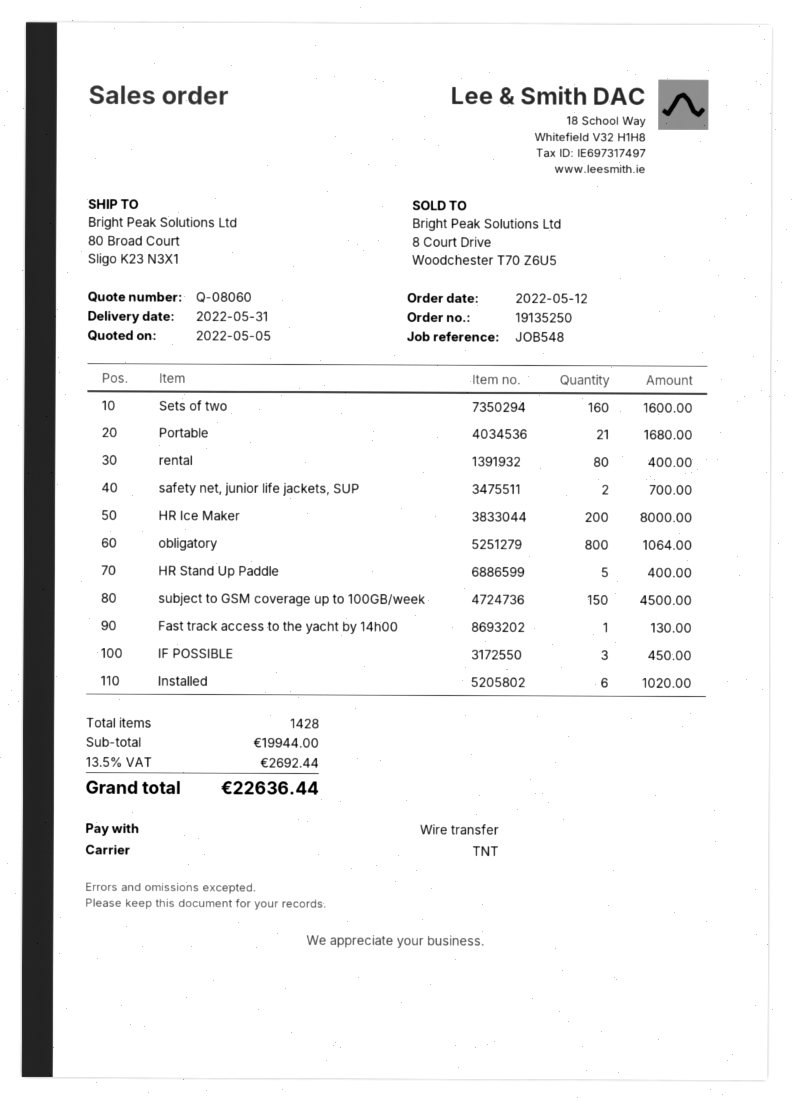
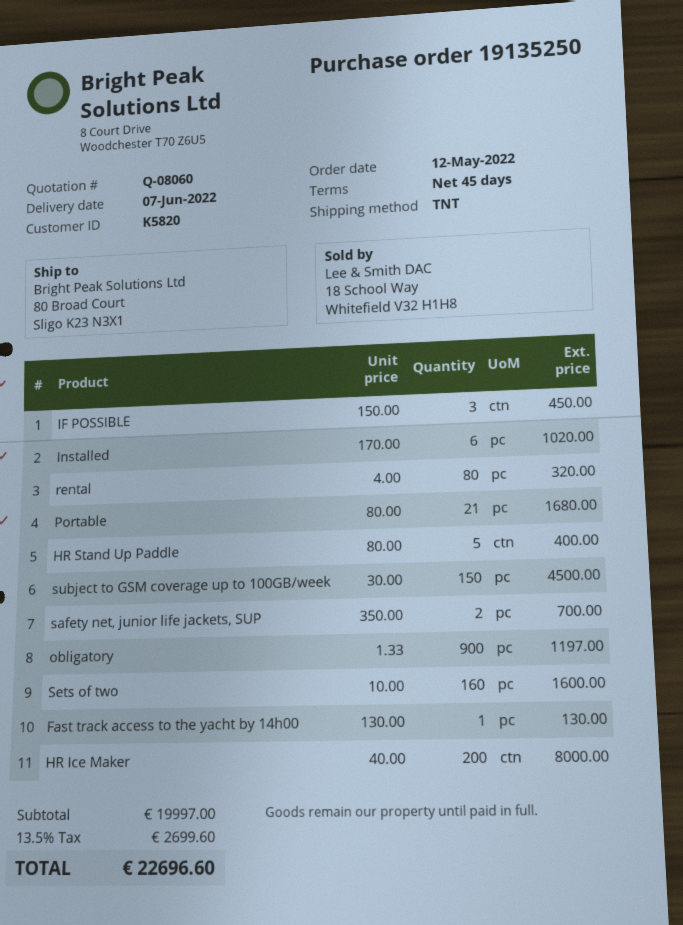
delivery date: 2022-05-31 -> 2022-06-07
rental: 80 for 400.00 -> 80 for 320.00
obligatory: 800 for 1064.00 -> 900 for 1197.00
subtotal: 19944.00 -> 19997.00
tax: 13.5% = 2692.44 -> 13.5% = 2699.60
total: 22636.44 -> 22696.60

